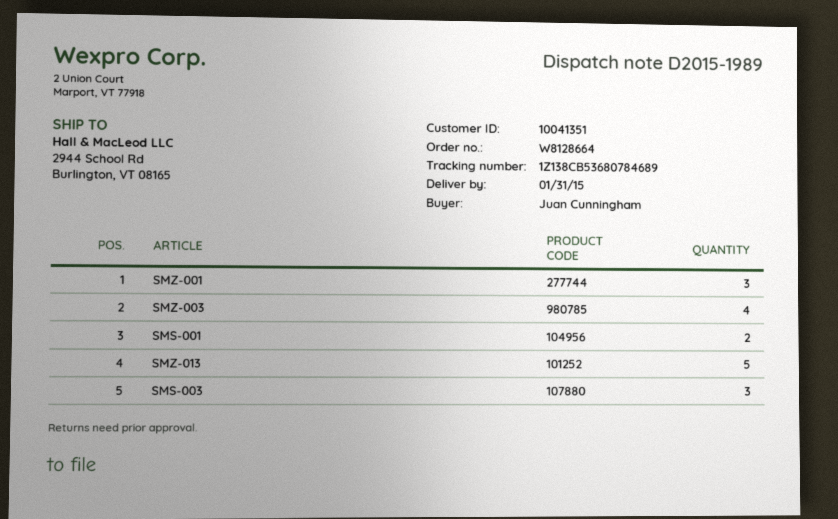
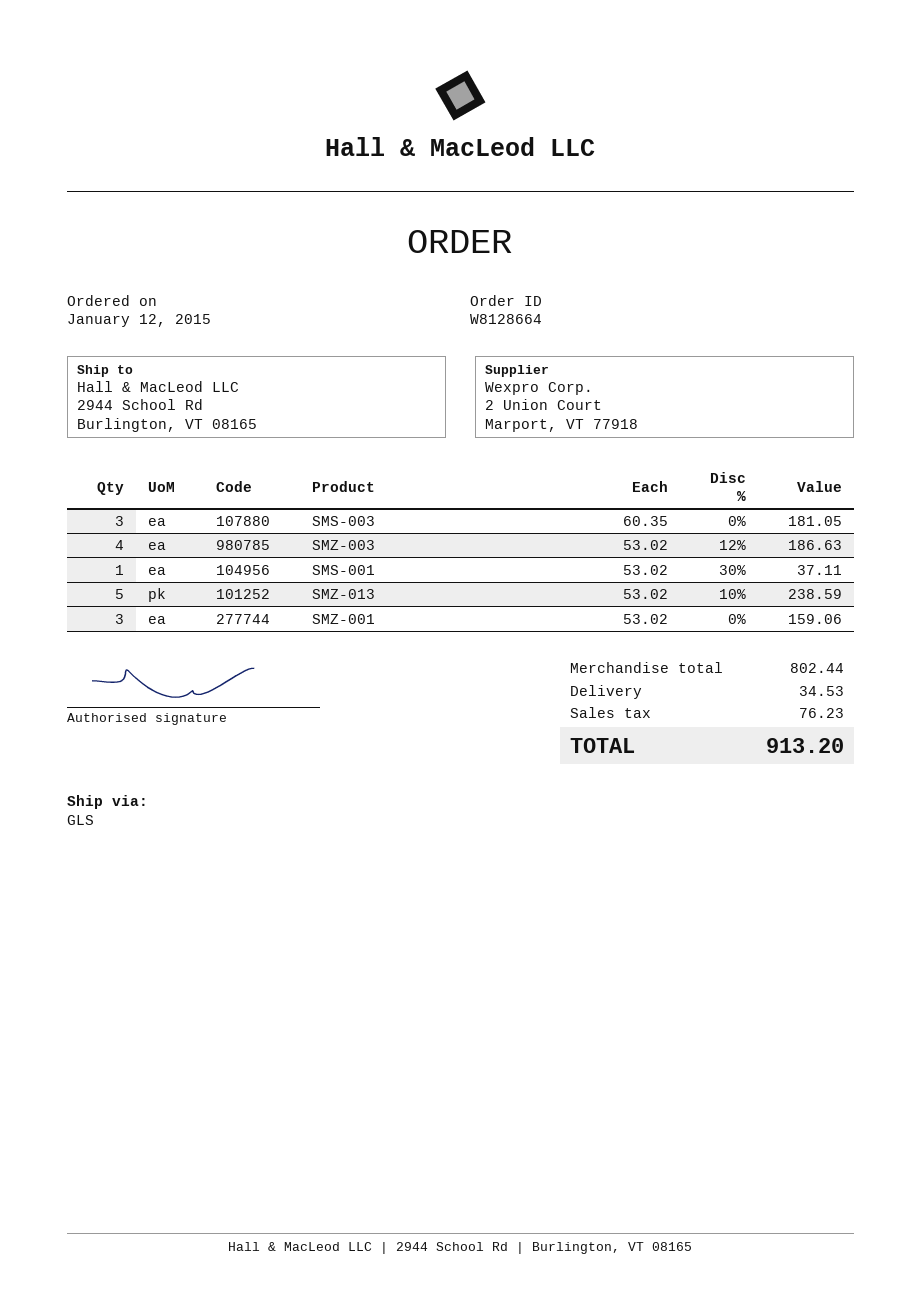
SMS-001: 2 -> 1

